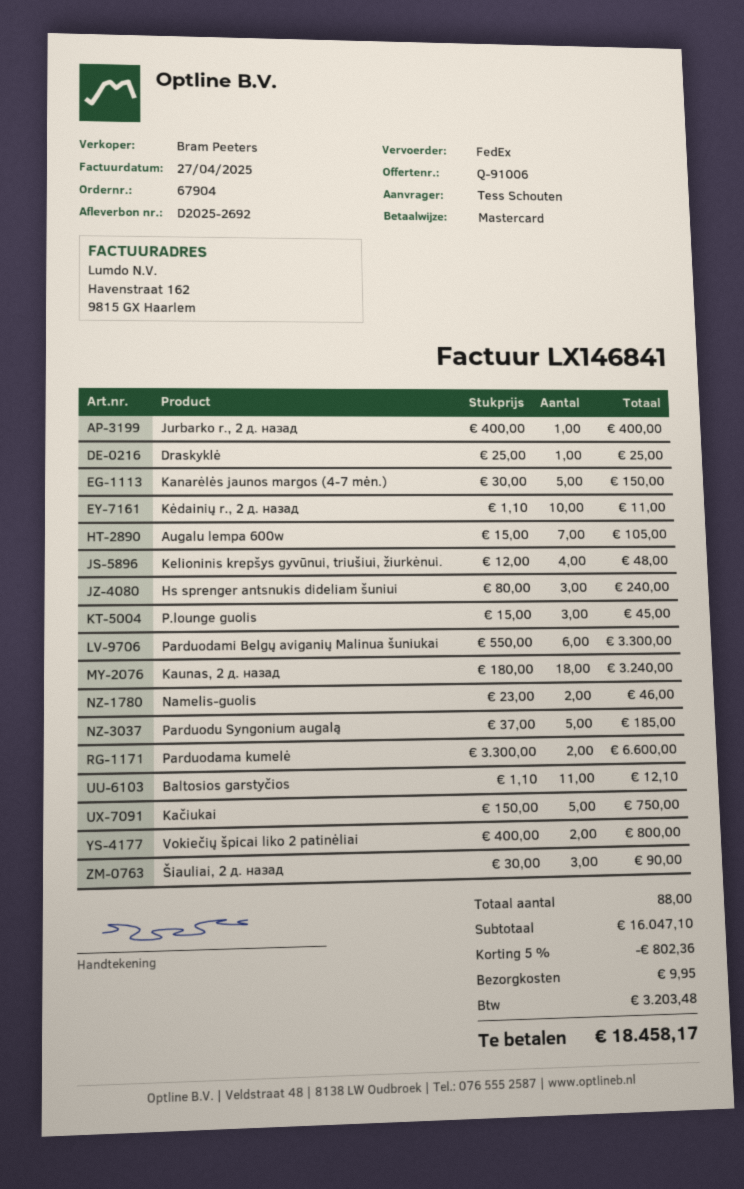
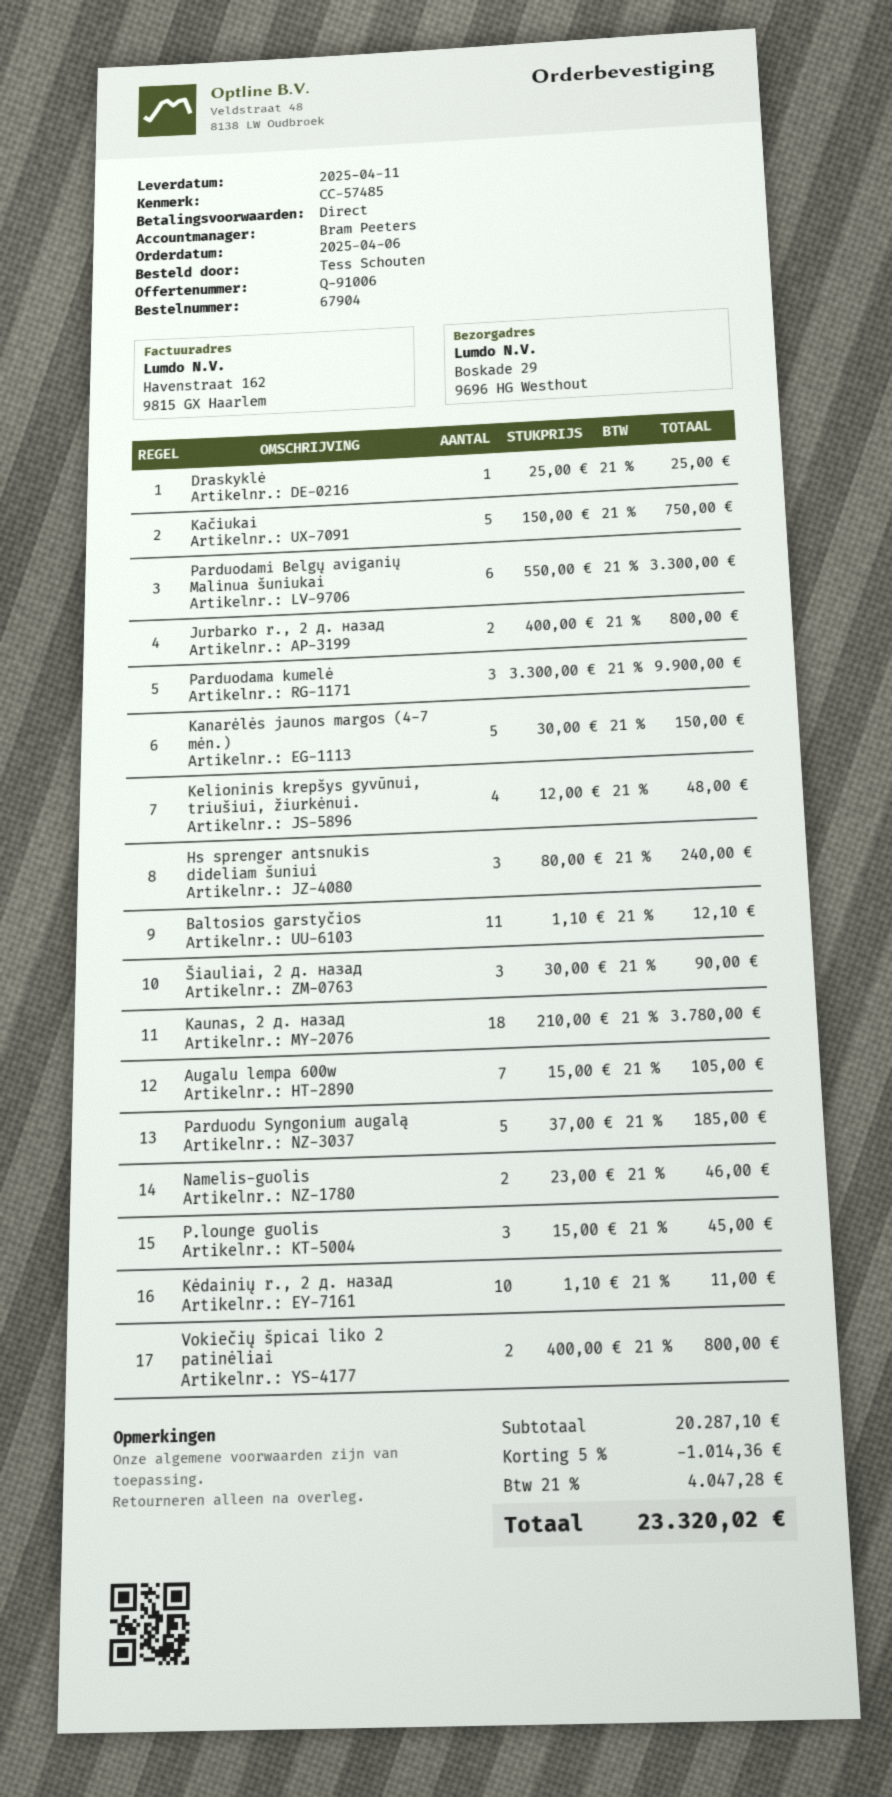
Jurbarko r., 2 д. назад: 1 x 400.00 = 400.00 -> 2 x 400.00 = 800.00
Kaunas, 2 д. назад: 18 x 180.00 = 3240.00 -> 18 x 210.00 = 3780.00
Parduodama kumelė: 2 x 3300.00 = 6600.00 -> 3 x 3300.00 = 9900.00
subtotal: 16047.10 -> 20287.10
discount: 5% = 802.36 -> 5% = 1014.36
shipping: 9.95 -> none
tax: 3203.48 -> 4047.28
total: 18458.17 -> 23320.02

